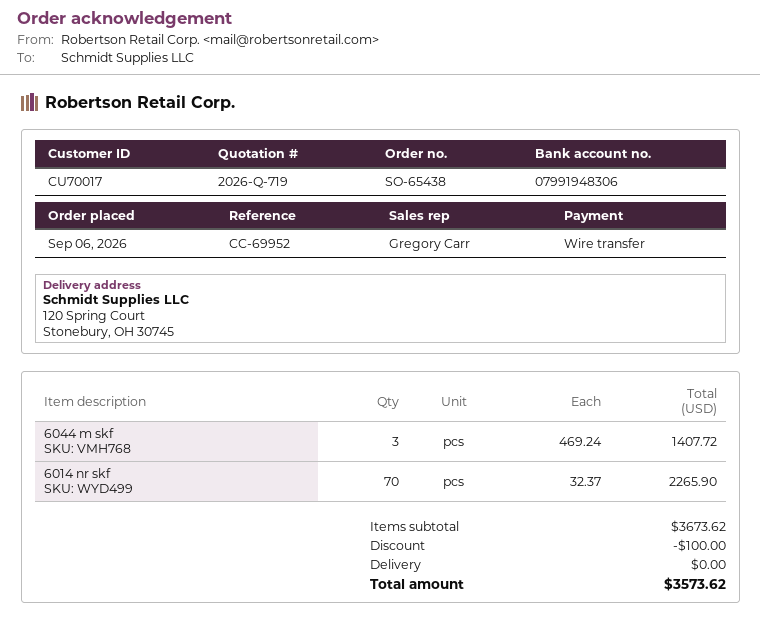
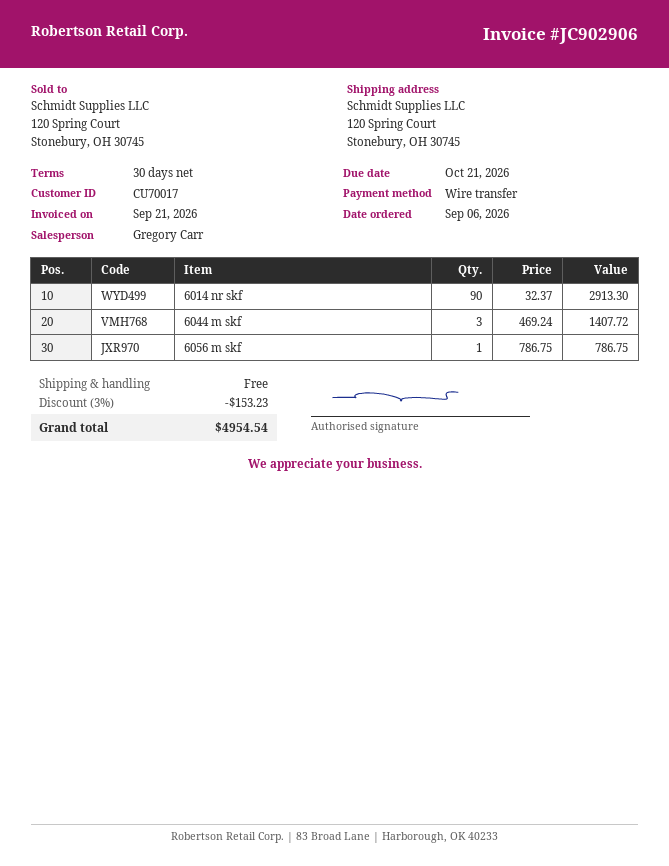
6014 nr skf: 70 x 32.37 = 2265.90 -> 90 x 32.37 = 2913.30
6056 m skf: none -> 1 x 786.75 = 786.75
discount: 100.00 -> 153.23
total: 3573.62 -> 4954.54

